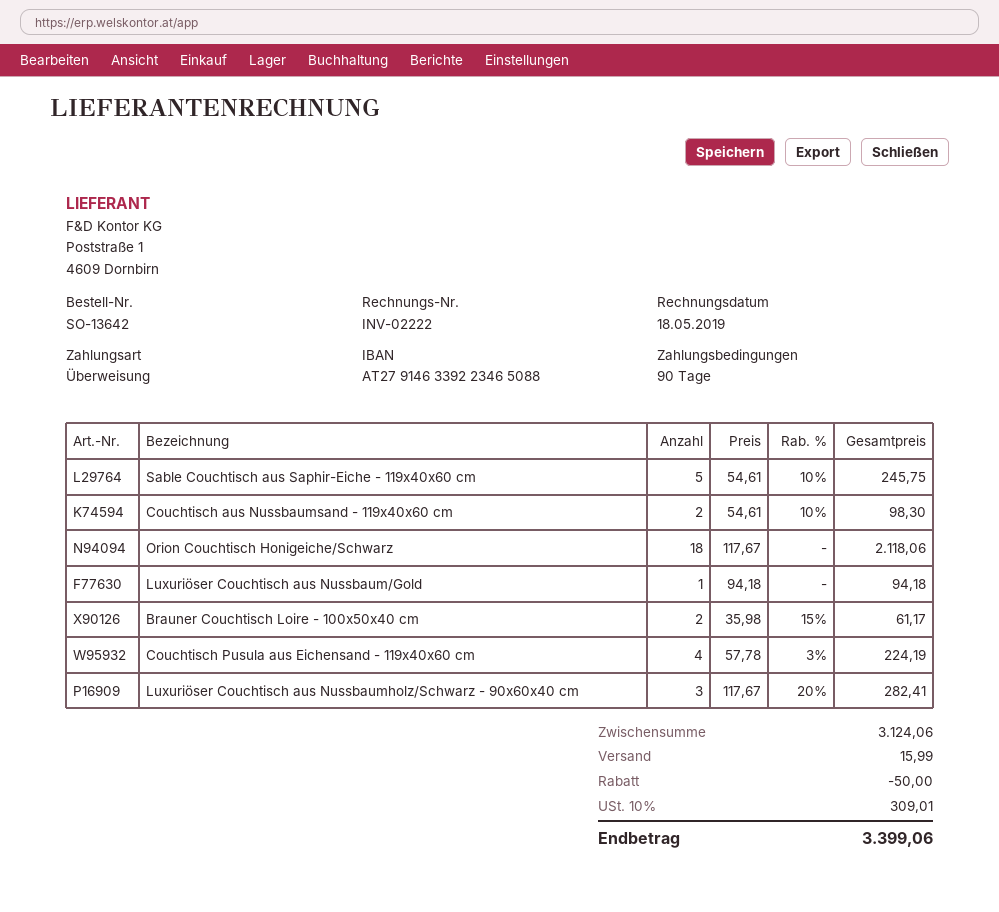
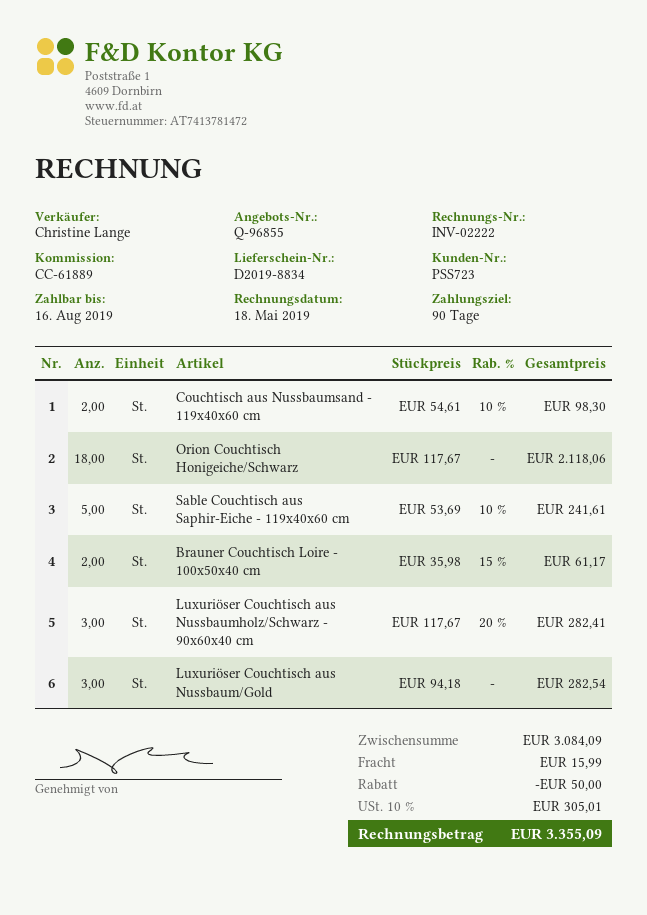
Sable Couchtisch aus Saphir-Eiche - 119x40x60 cm: 5 x 54.61 - 10% = 245.75 -> 5 x 53.69 - 10% = 241.61
Luxuriöser Couchtisch aus Nussbaum/Gold: 1 x 94.18 = 94.18 -> 3 x 94.18 = 282.54
Couchtisch Pusula aus Eichensand - 119x40x60 cm: 4 x 57.78 - 3% = 224.19 -> none
subtotal: 3124.06 -> 3084.09
tax: 10% = 309.01 -> 10% = 305.01
total: 3399.06 -> 3355.09

